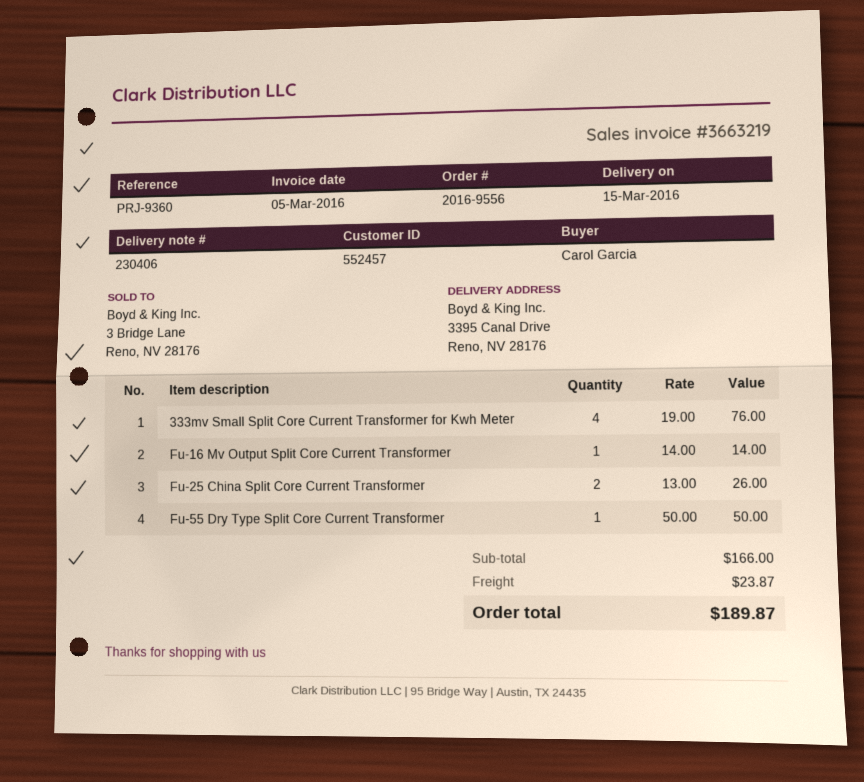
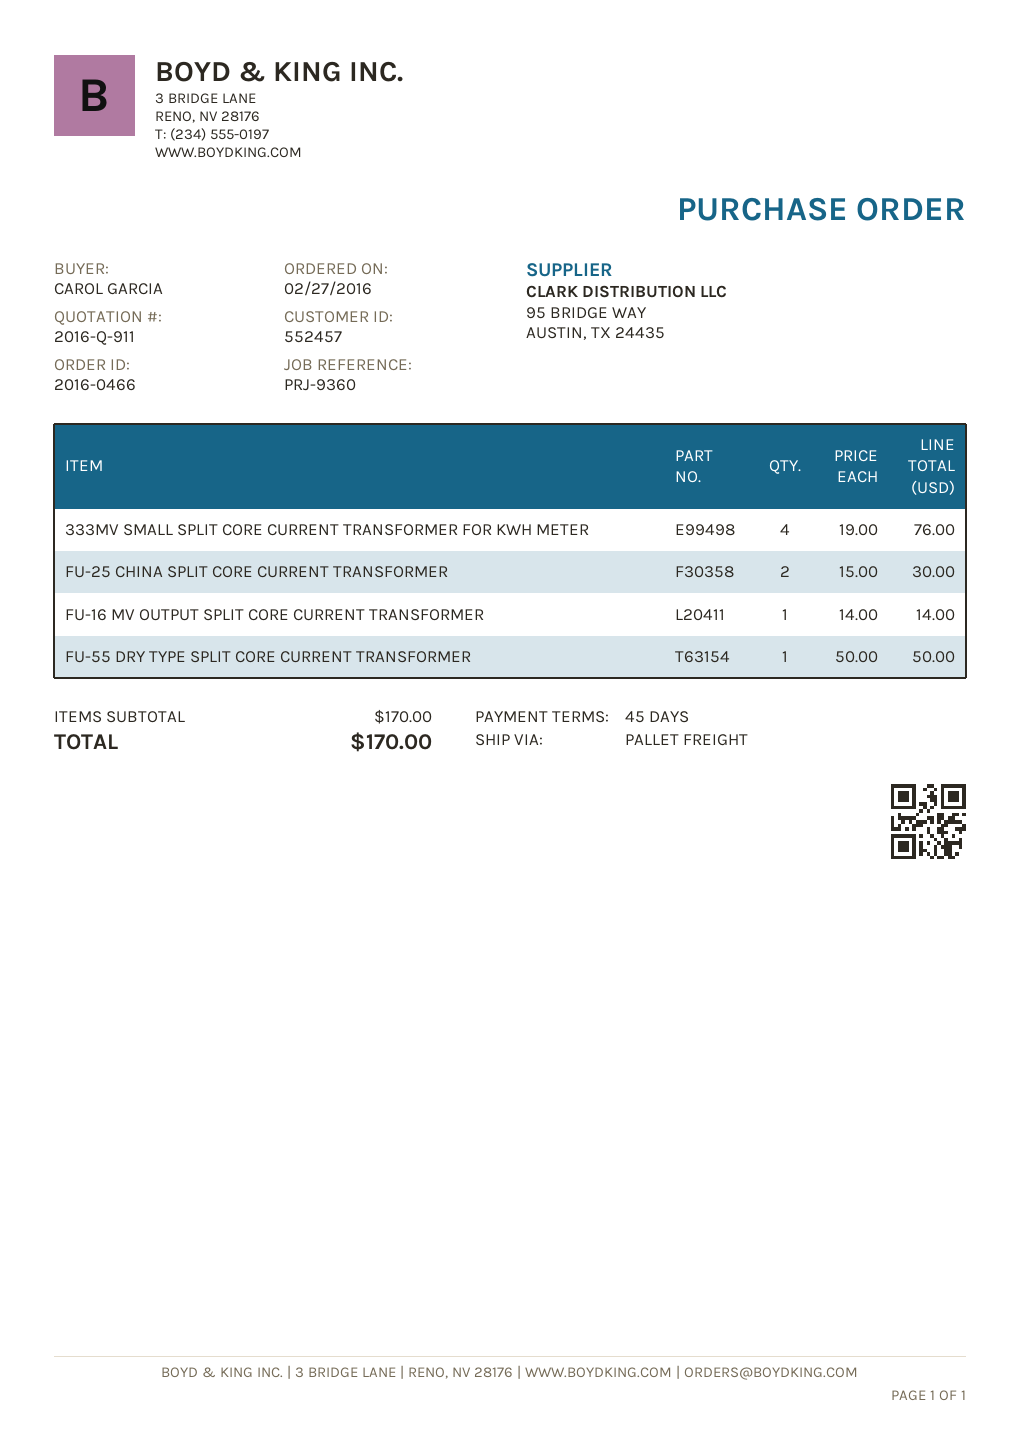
order number: 2016-9556 -> 2016-0466
Fu-25 China Split Core Current Transformer: 2 x 13.00 = 26.00 -> 2 x 15.00 = 30.00
subtotal: 166.00 -> 170.00
shipping: 23.87 -> none
total: 189.87 -> 170.00

